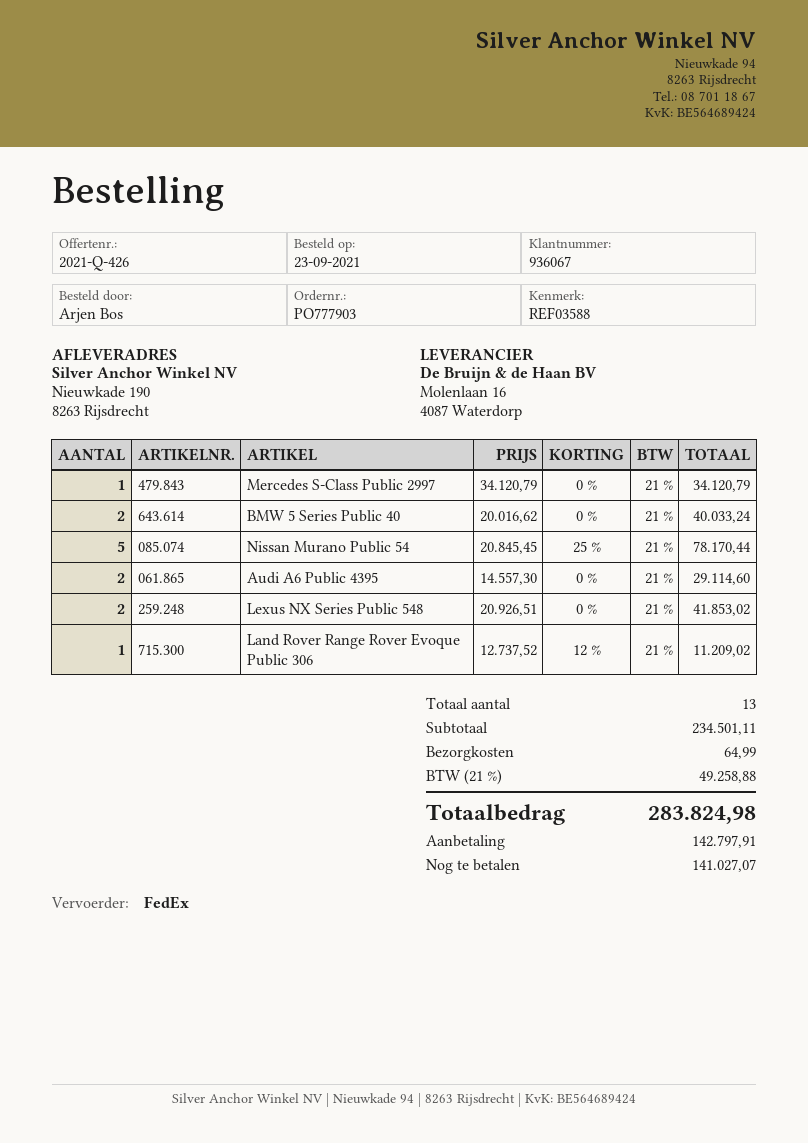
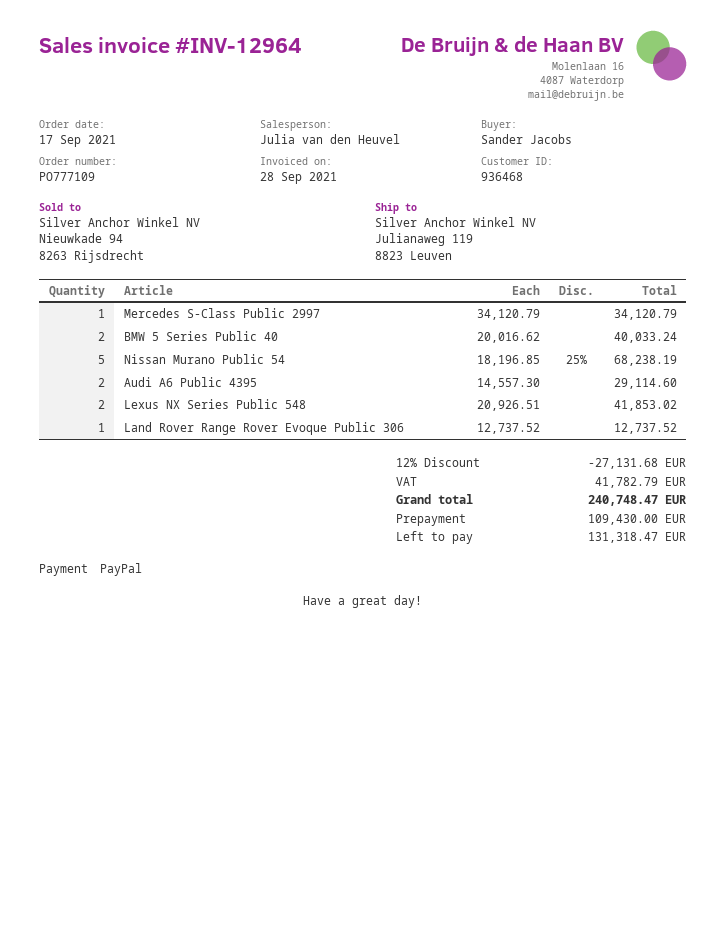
order number: PO777903 -> PO777109
order date: 2021-09-23 -> 2021-09-17
customer number: 936067 -> 936468
ordered by: Arjen Bos -> Sander Jacobs
ship to: Nieuwkade 190, 8263 Rijsdrecht -> Julianaweg 119, 8823 Leuven
Nissan Murano Public 54: 5 x 20845.45 - 25% = 78170.44 -> 5 x 18196.85 - 25% = 68238.19
Land Rover Range Rover Evoque Public 306: 1 x 12737.52 - 12% = 11209.02 -> 1 x 12737.52 = 12737.52
discount: none -> 12% = 27131.68
shipping: 64.99 -> none
tax: 49258.88 -> 41782.79
total: 283824.98 -> 240748.47
deposit: 142797.91 -> 109430.00
balance: 141027.07 -> 131318.47

